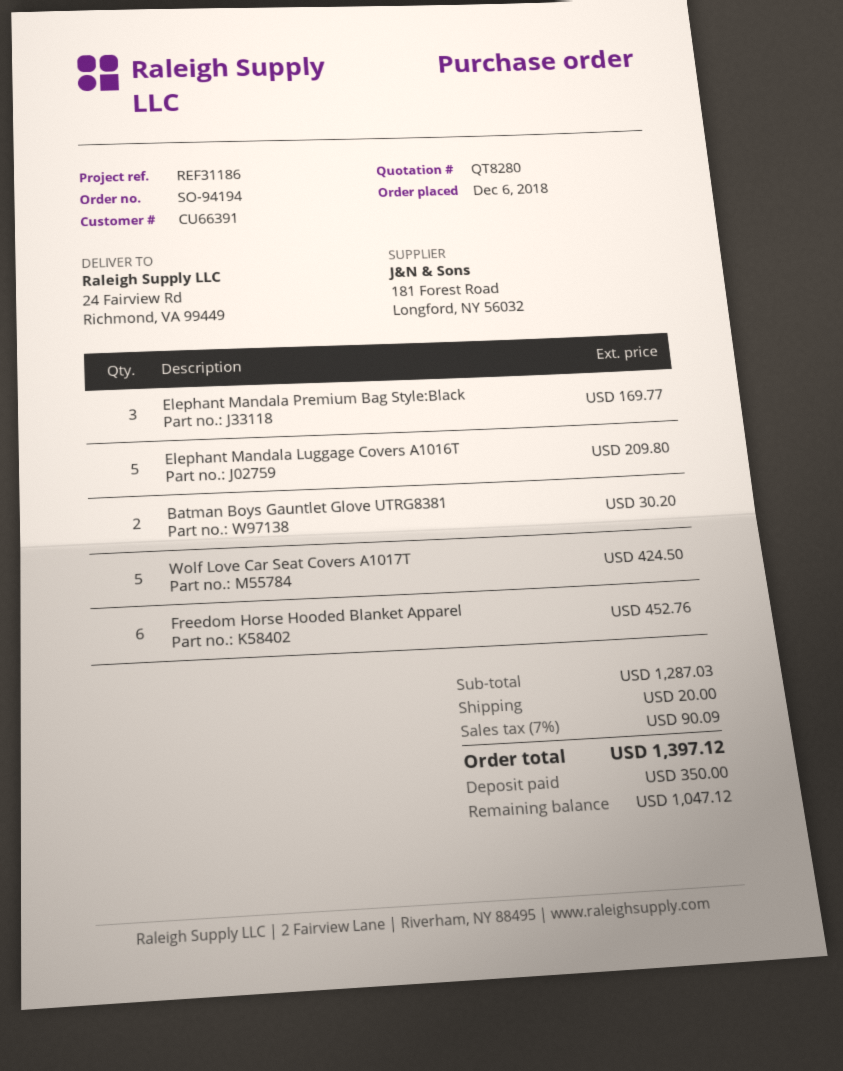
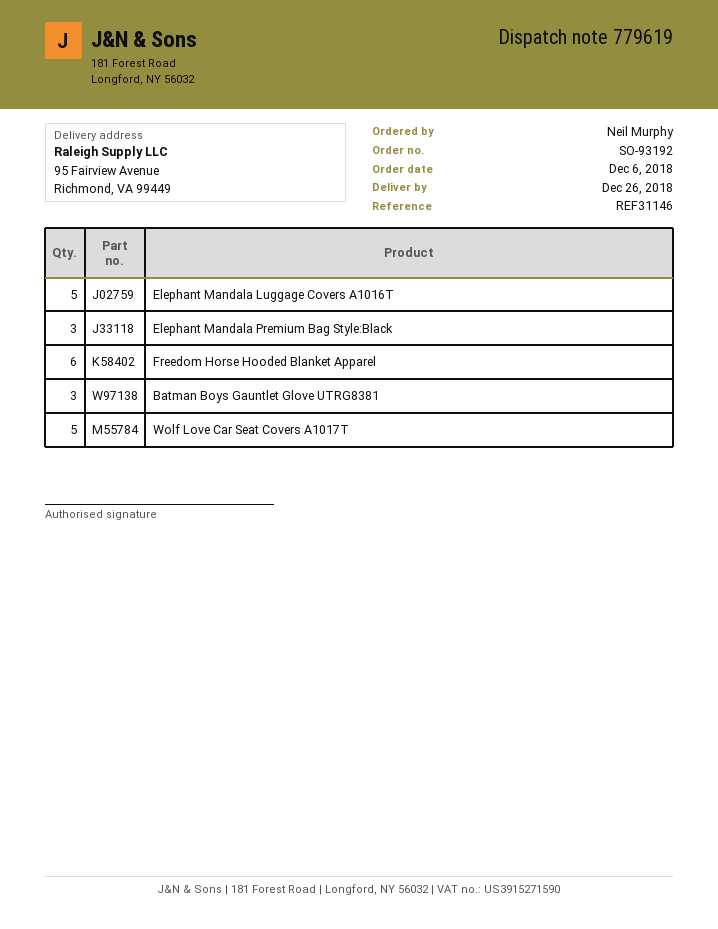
order number: SO-94194 -> SO-93192
reference: REF31186 -> REF31146
ship to: 24 Fairview Rd, Richmond, VA 99449 -> 95 Fairview Avenue, Richmond, VA 99449
Batman Boys Gauntlet Glove UTRG8381: 2 -> 3

